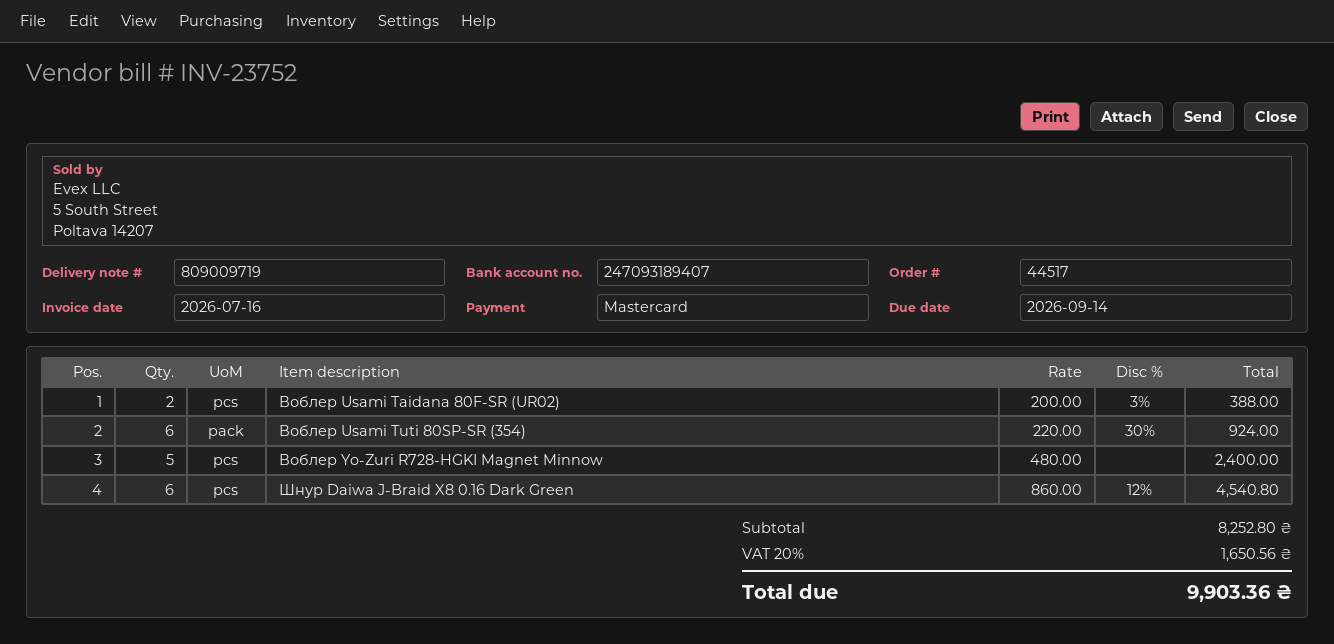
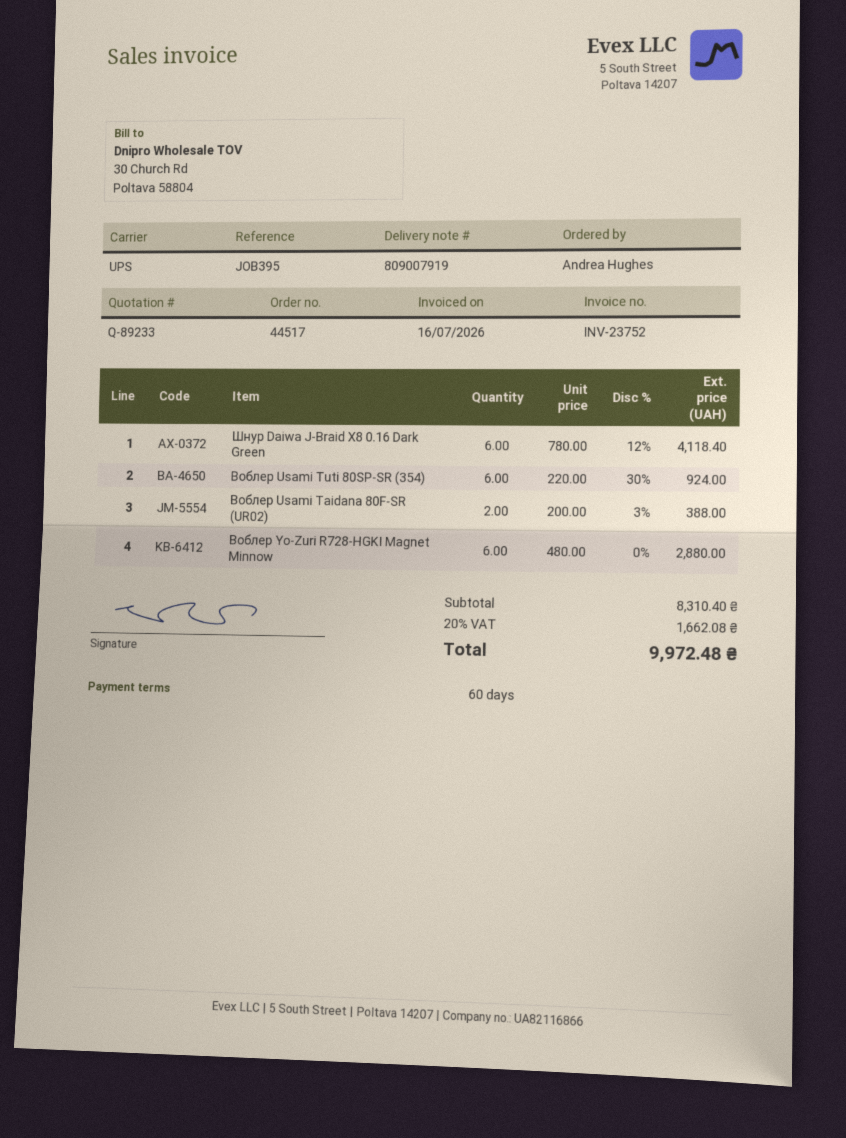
delivery note number: 809009719 -> 809007919
Воблер Yo-Zuri R728-HGKI Magnet Minnow: 5 x 480.00 = 2400.00 -> 6 x 480.00 = 2880.00
Шнур Daiwa J-Braid X8 0.16 Dark Green: 6 x 860.00 - 12% = 4540.80 -> 6 x 780.00 - 12% = 4118.40
subtotal: 8252.80 -> 8310.40
tax: 20% = 1650.56 -> 20% = 1662.08
total: 9903.36 -> 9972.48

